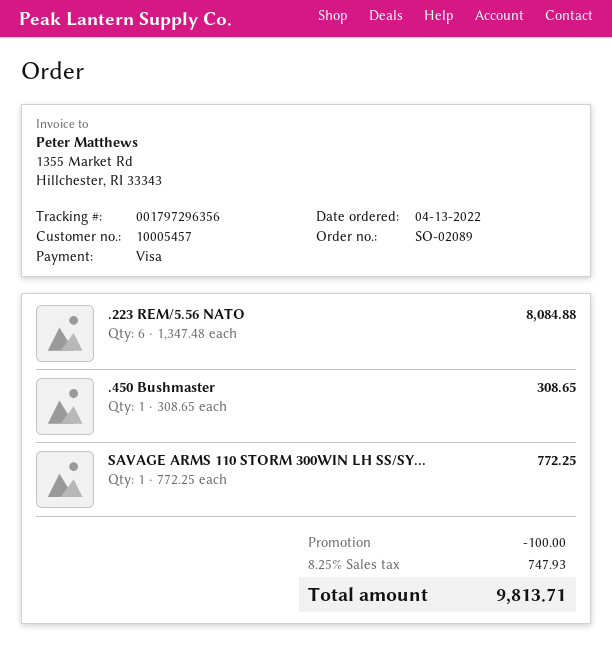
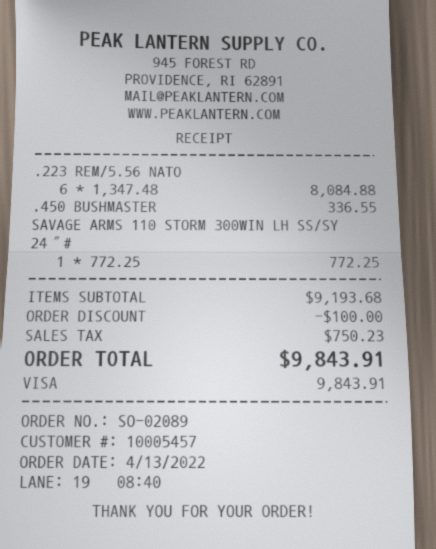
.450 Bushmaster: 1 x 308.65 = 308.65 -> 1 x 336.55 = 336.55
tax: 747.93 -> 750.23
total: 9813.71 -> 9843.91

